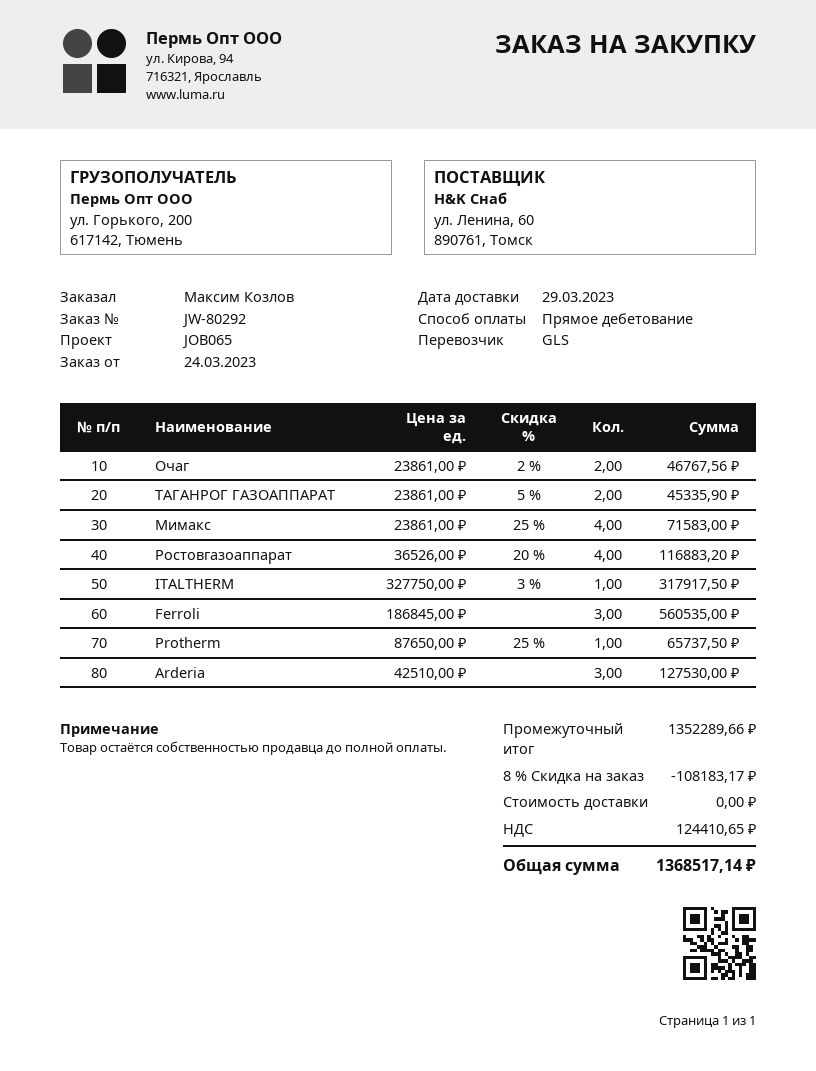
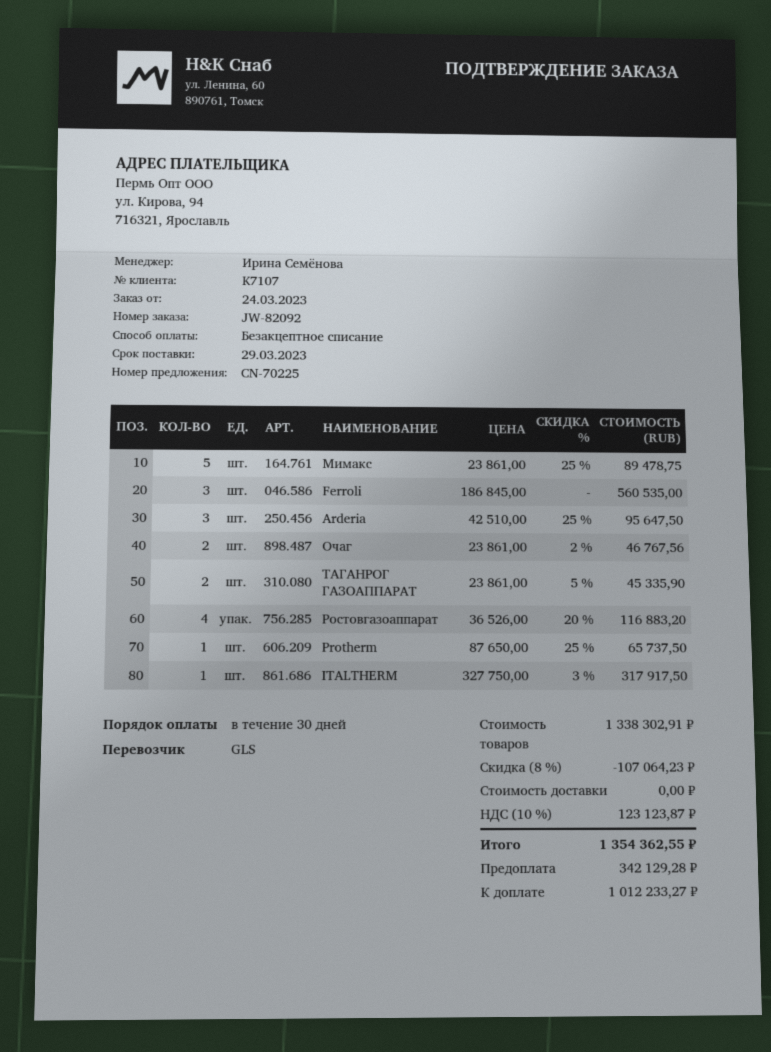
order number: JW-80292 -> JW-82092
Мимакс: 4 x 23861.00 - 25% = 71583.00 -> 5 x 23861.00 - 25% = 89478.75
Arderia: 3 x 42510.00 = 127530.00 -> 3 x 42510.00 - 25% = 95647.50
subtotal: 1352289.66 -> 1338302.91
discount: 8% = 108183.17 -> 8% = 107064.23
tax: 124410.65 -> 123123.87
total: 1368517.14 -> 1354362.55

